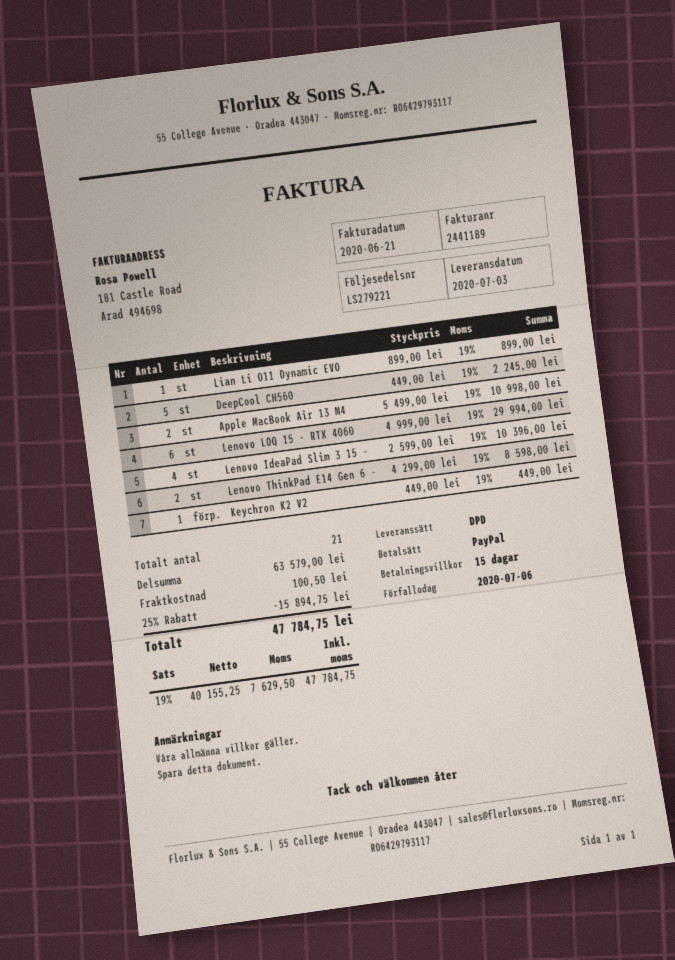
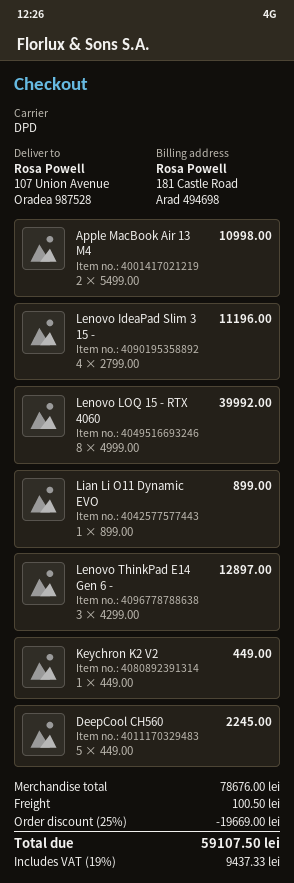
Lenovo LOQ 15 - RTX 4060: 6 x 4999.00 = 29994.00 -> 8 x 4999.00 = 39992.00
Lenovo IdeaPad Slim 3 15 -: 4 x 2599.00 = 10396.00 -> 4 x 2799.00 = 11196.00
Lenovo ThinkPad E14 Gen 6 -: 2 x 4299.00 = 8598.00 -> 3 x 4299.00 = 12897.00
subtotal: 63579.00 -> 78676.00
discount: 25% = 15894.75 -> 25% = 19669.00
tax: 19% = 7629.50 -> 19% = 9437.33
total: 47784.75 -> 59107.50

